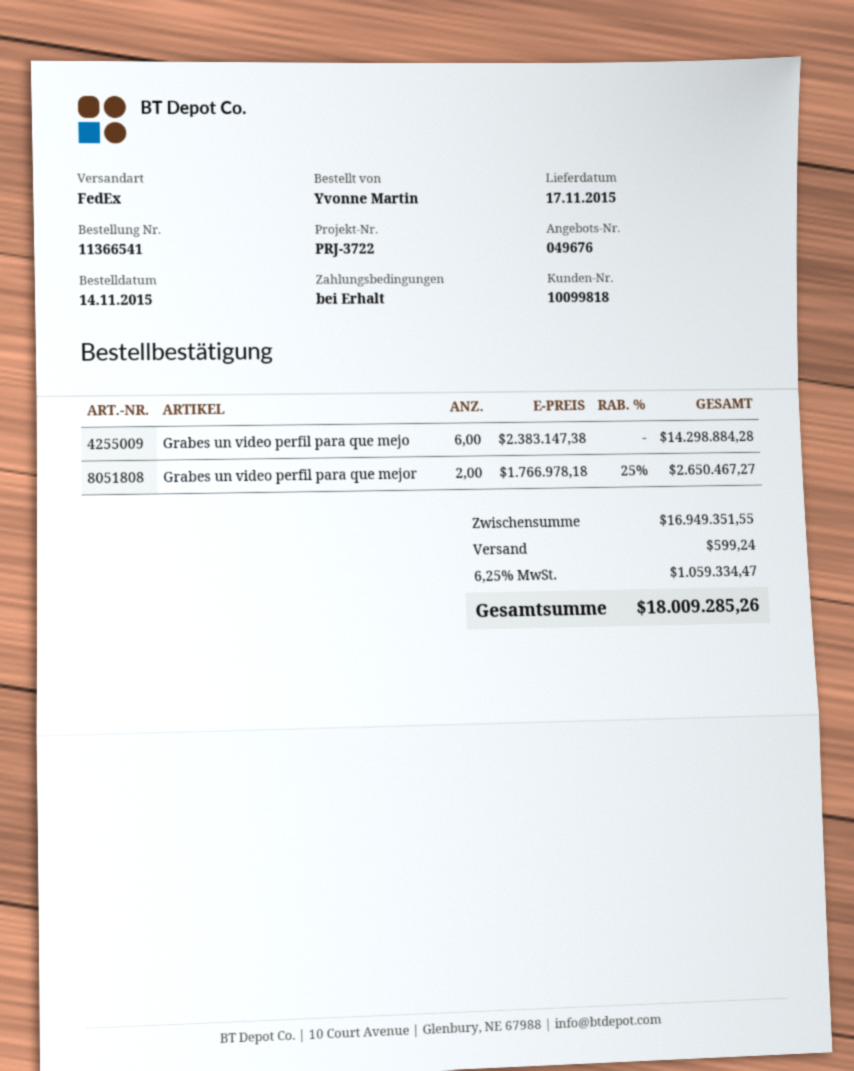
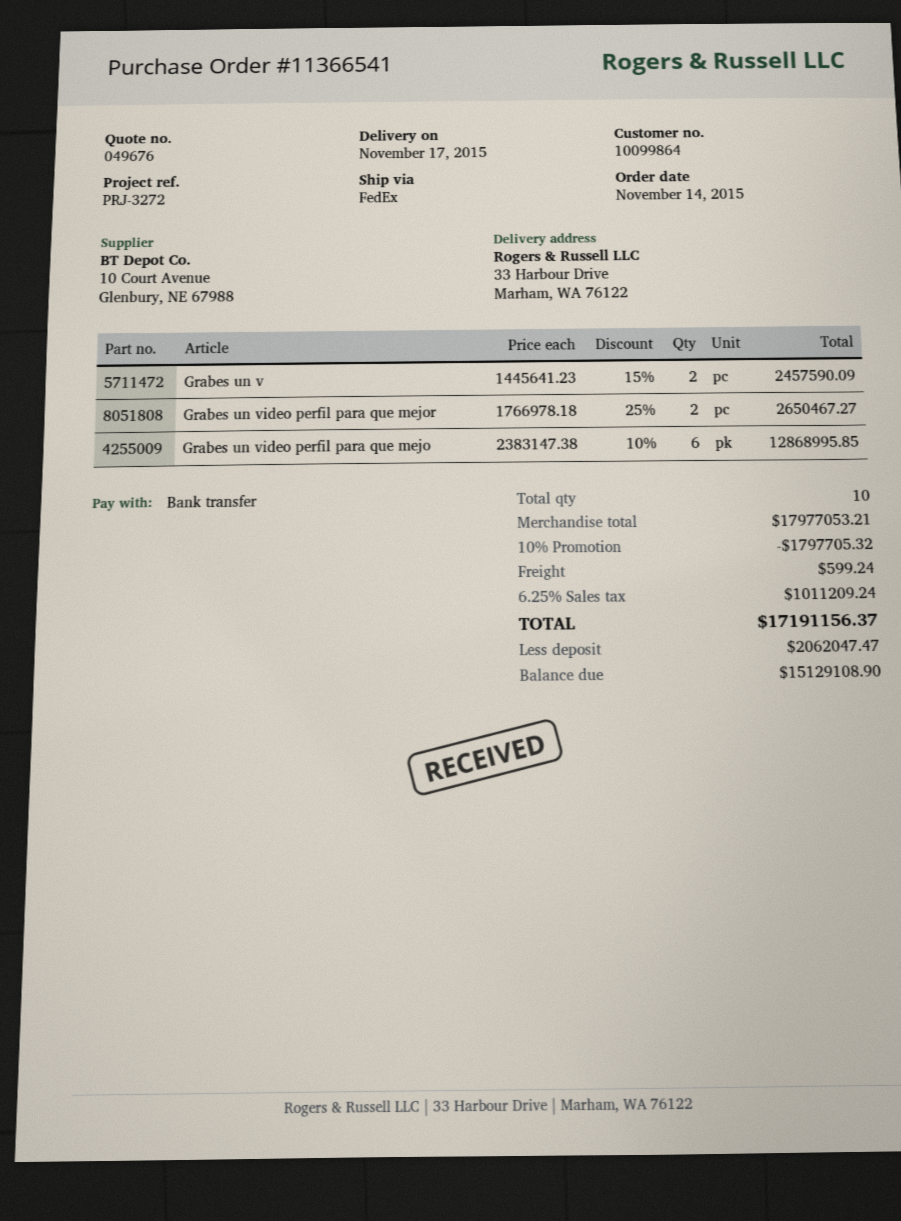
customer number: 10099818 -> 10099864
reference: PRJ-3722 -> PRJ-3272
Grabes un video perfil para que mejo: 6 x 2383147.38 = 14298884.28 -> 6 x 2383147.38 - 10% = 12868995.85
Grabes un v: none -> 2 x 1445641.23 - 15% = 2457590.09
subtotal: 16949351.55 -> 17977053.21
discount: none -> 10% = 1797705.32
tax: 6.25% = 1059334.47 -> 6.25% = 1011209.24
total: 18009285.26 -> 17191156.37

